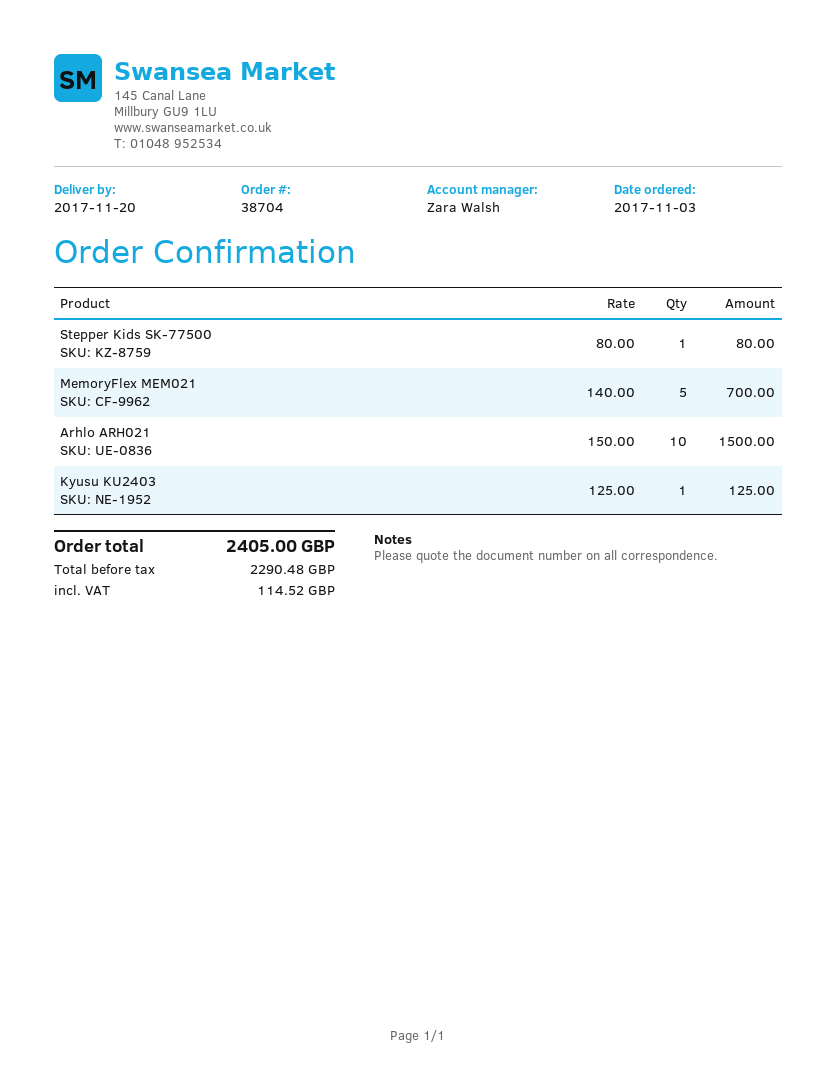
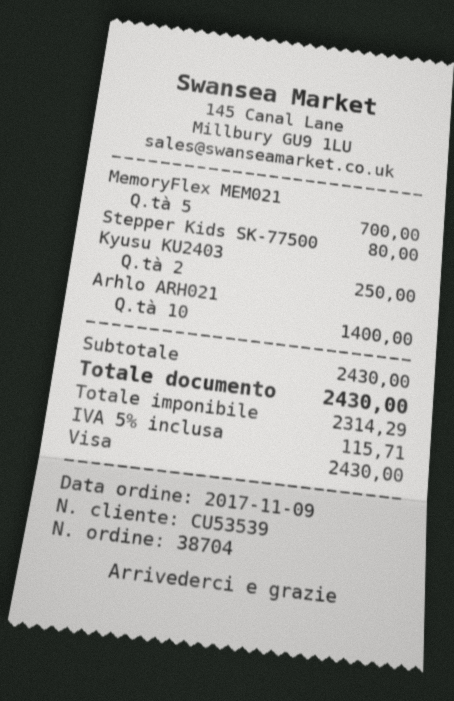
order date: 2017-11-03 -> 2017-11-09
Arhlo ARH021: 10 for 1500.00 -> 10 for 1400.00
Kyusu KU2403: 1 for 125.00 -> 2 for 250.00
net: 2290.48 -> 2314.29
tax: 114.52 -> 115.71
total: 2405.00 -> 2430.00

